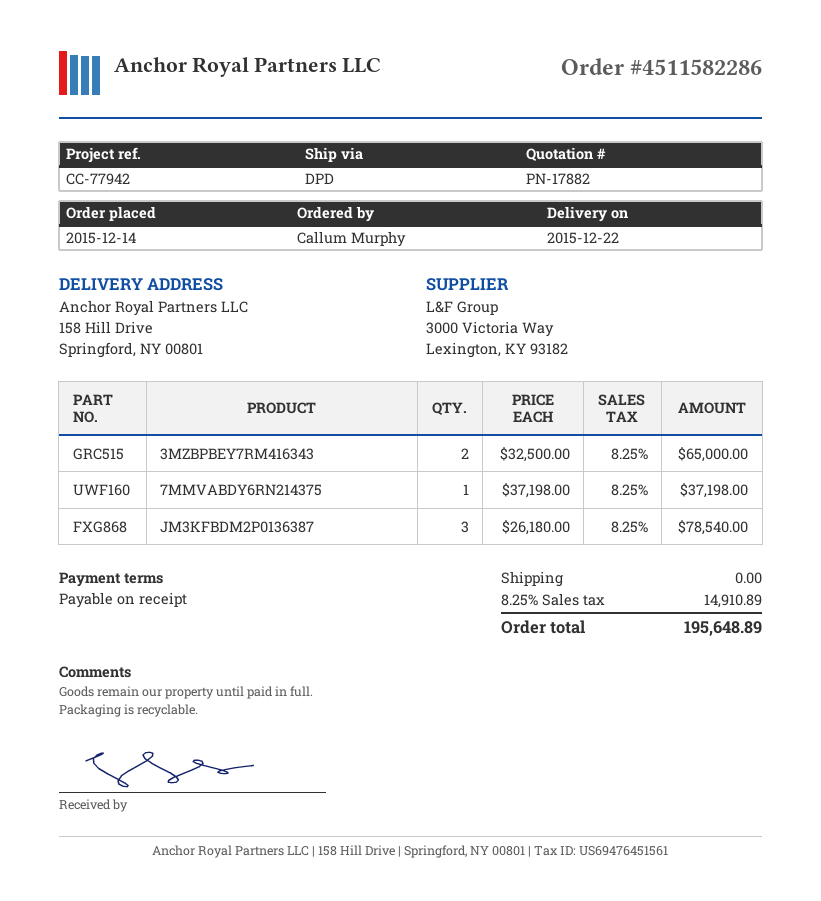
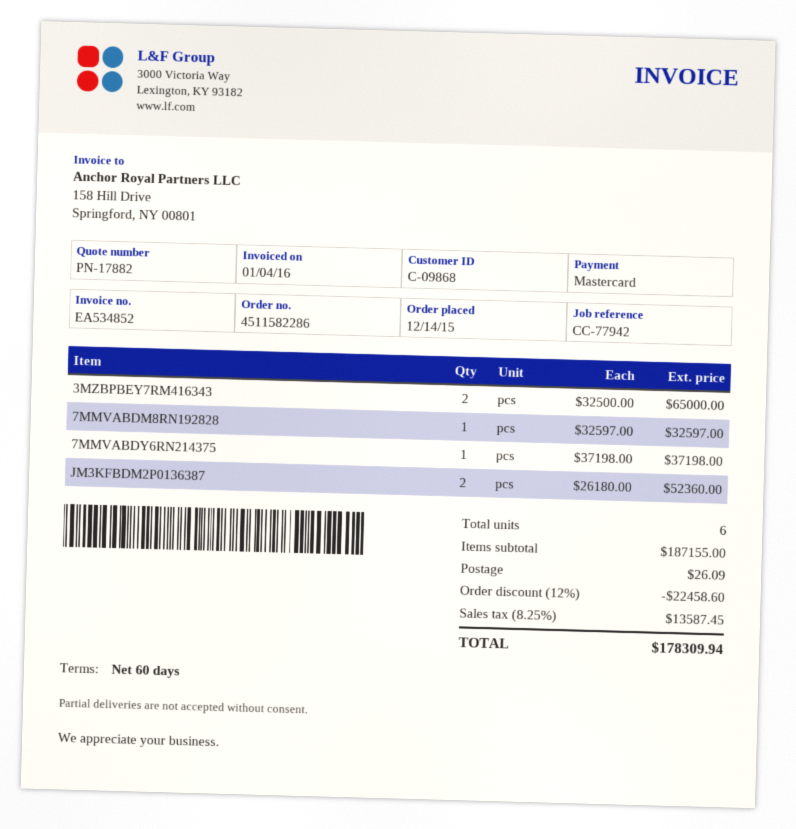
payment terms: on receipt -> 60 days
JM3KFBDM2P0136387: 3 x 26180.00 = 78540.00 -> 2 x 26180.00 = 52360.00
7MMVABDM8RN192828: none -> 1 x 32597.00 = 32597.00
discount: none -> 12% = 22458.60
shipping: 0.00 -> 26.09
tax: 8.25% = 14910.89 -> 8.25% = 13587.45
total: 195648.89 -> 178309.94

